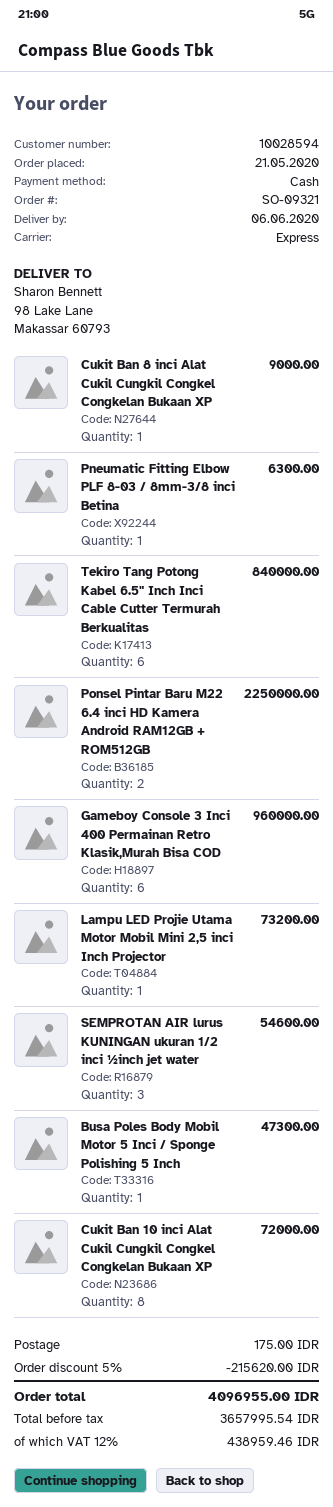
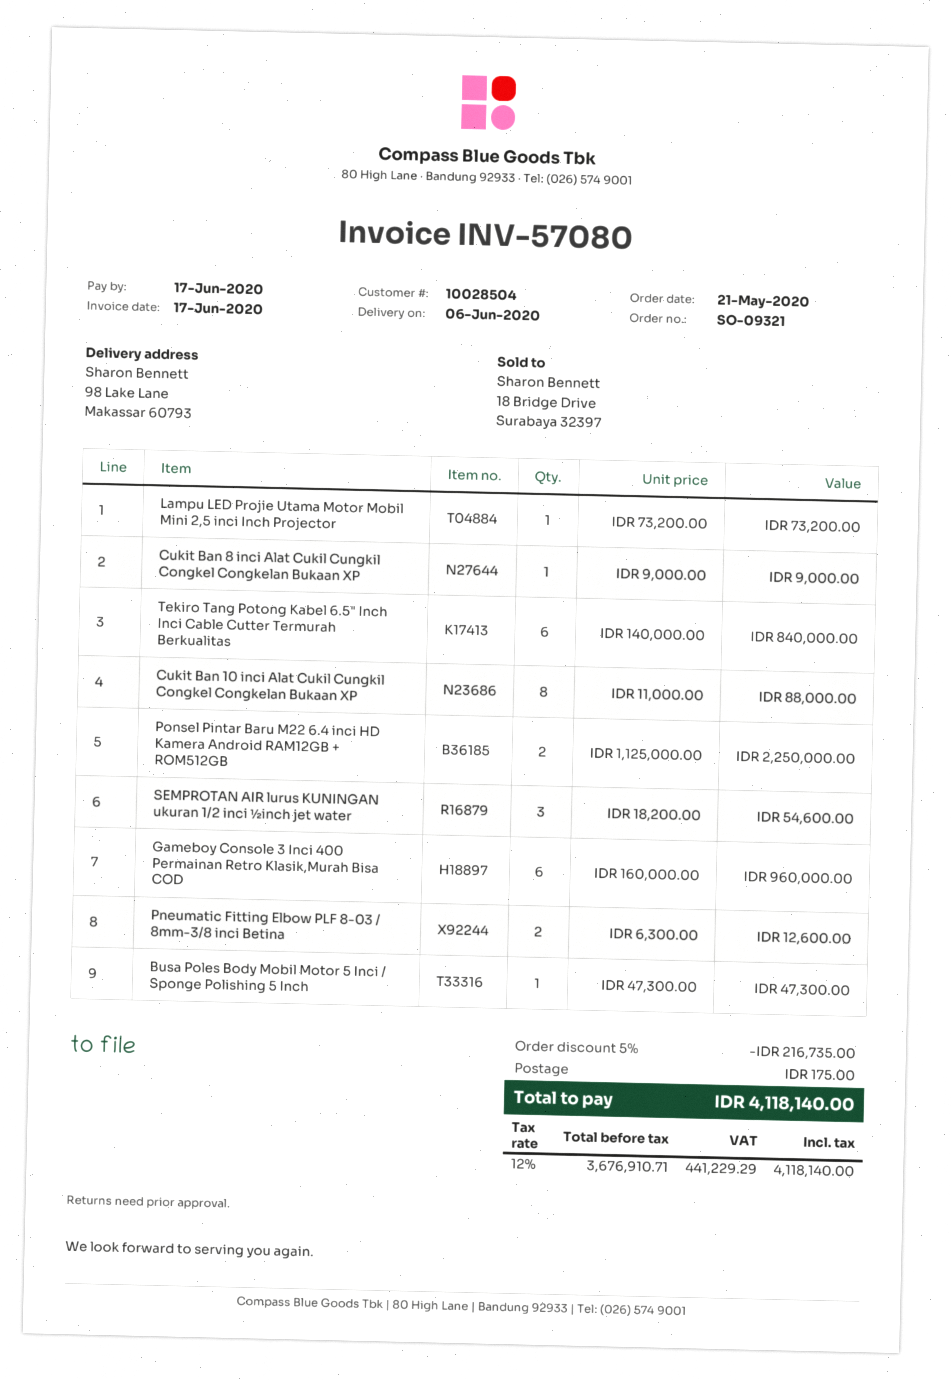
customer number: 10028594 -> 10028504
Pneumatic Fitting Elbow PLF 8-03 / 8mm-3/8 inci Betina: 1 for 6300.00 -> 2 for 12600.00
Cukit Ban 10 inci Alat Cukil Cungkil Congkel Congkelan Bukaan XP: 8 for 72000.00 -> 8 for 88000.00
discount: 5% = 215620.00 -> 5% = 216735.00
net: 3657995.54 -> 3676910.71
tax: 12% = 438959.46 -> 12% = 441229.29
total: 4096955.00 -> 4118140.00

